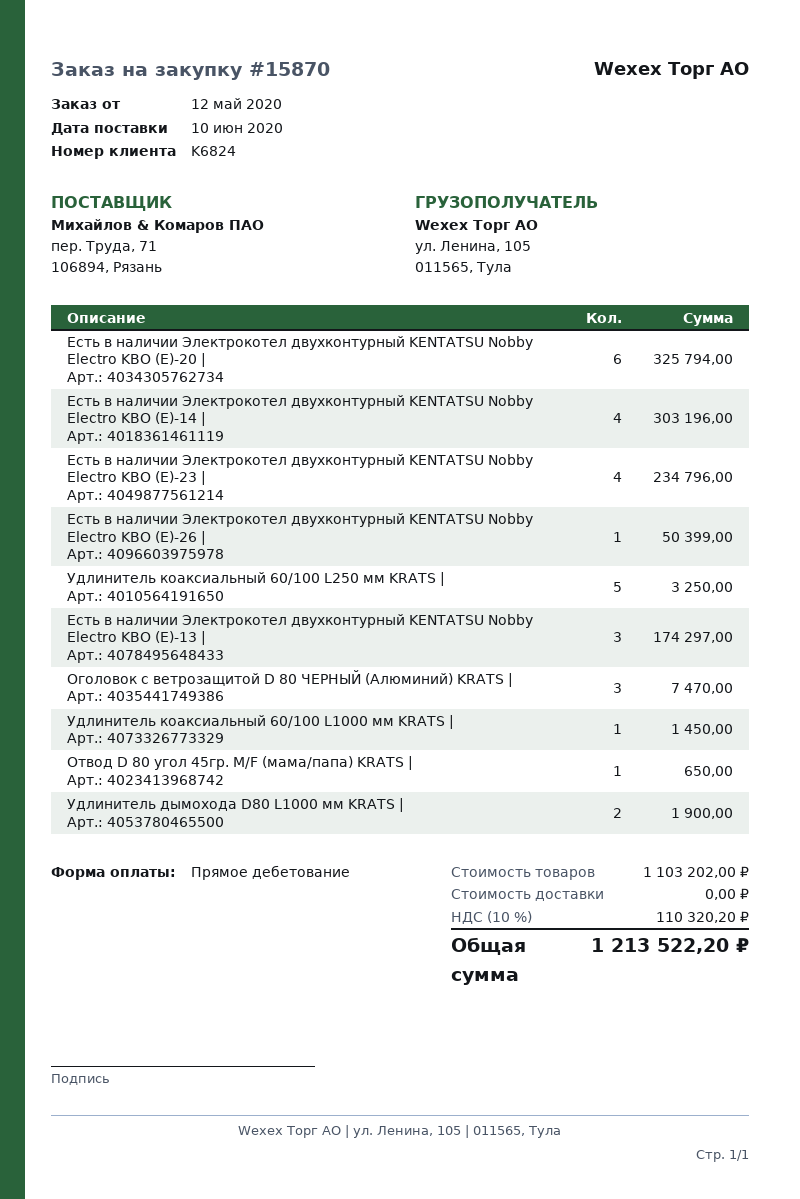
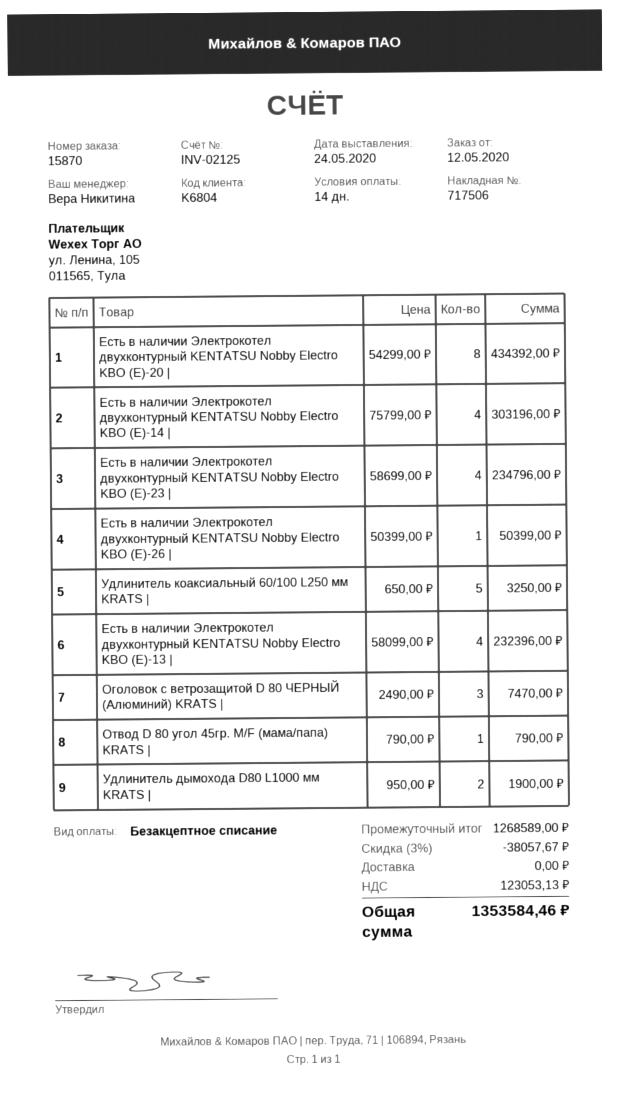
customer number: K6824 -> K6804
Есть в наличии Электрокотел двухконтурный KENTATSU Nobby Electro KBO (E)-20 |: 6 for 325794.00 -> 8 for 434392.00
Есть в наличии Электрокотел двухконтурный KENTATSU Nobby Electro KBO (E)-13 |: 3 for 174297.00 -> 4 for 232396.00
Удлинитель коаксиальный 60/100 L1000 мм KRATS |: 1 for 1450.00 -> none
Отвод D 80 угол 45гр. M/F (мама/папа) KRATS |: 1 for 650.00 -> 1 for 790.00
subtotal: 1103202.00 -> 1268589.00
discount: none -> 3% = 38057.67
tax: 110320.20 -> 123053.13
total: 1213522.20 -> 1353584.46

